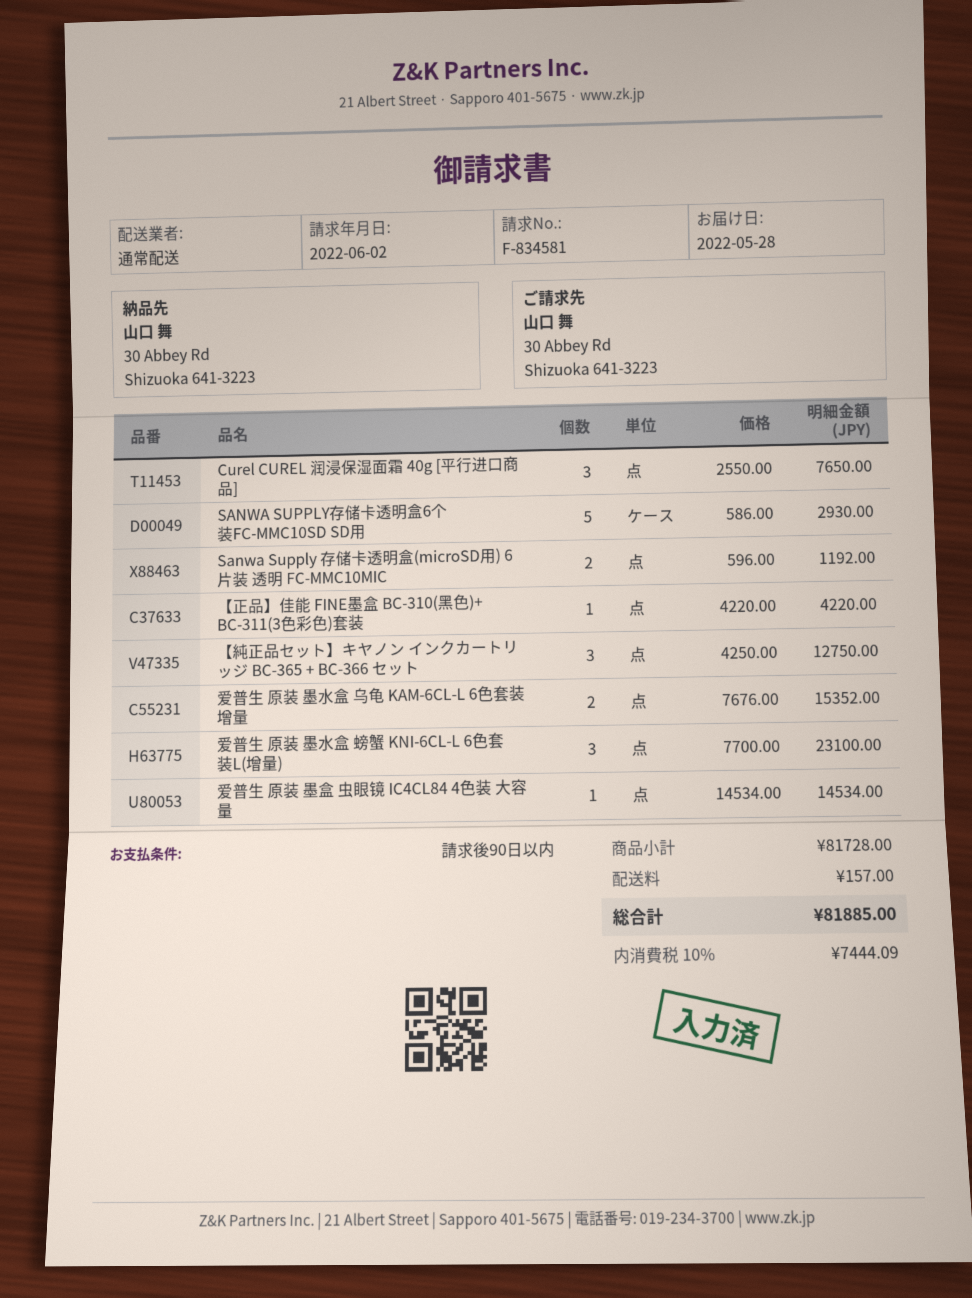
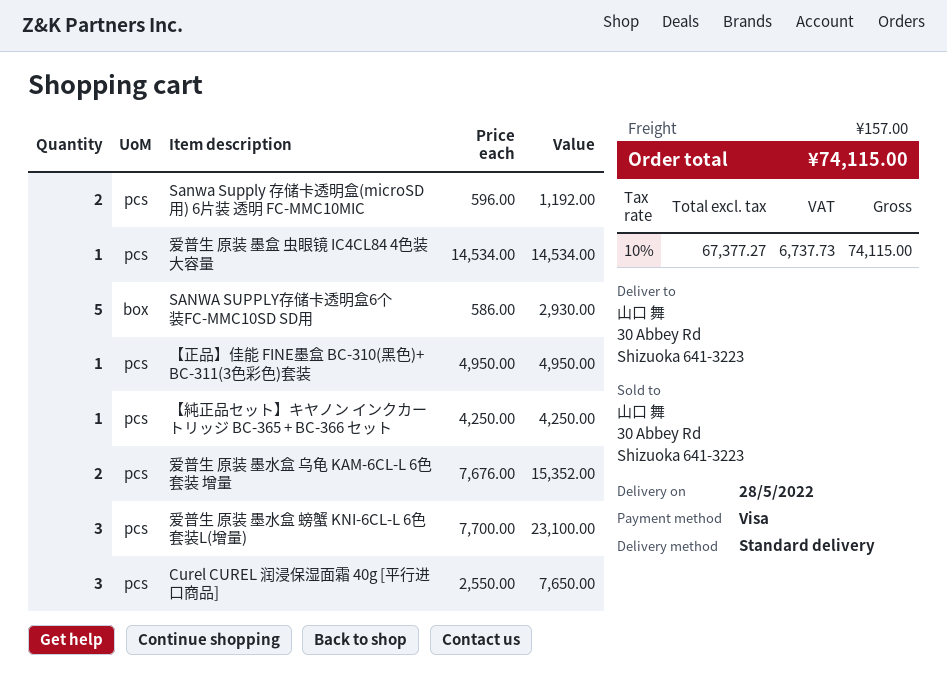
【正品】佳能 FINE墨盒 BC-310(黑色)+ BC-311(3色彩色)套装: 1 x 4220.00 = 4220.00 -> 1 x 4950.00 = 4950.00
【純正品セット】キヤノン インクカートリッジ BC-365 + BC-366 セット: 3 x 4250.00 = 12750.00 -> 1 x 4250.00 = 4250.00
tax: 10% = 7444.09 -> 10% = 6737.73
total: 81885.00 -> 74115.00

